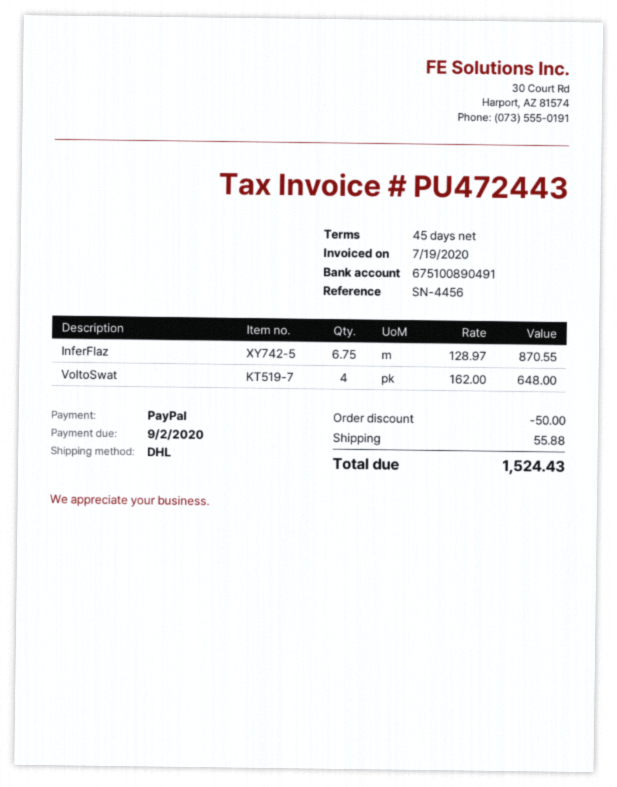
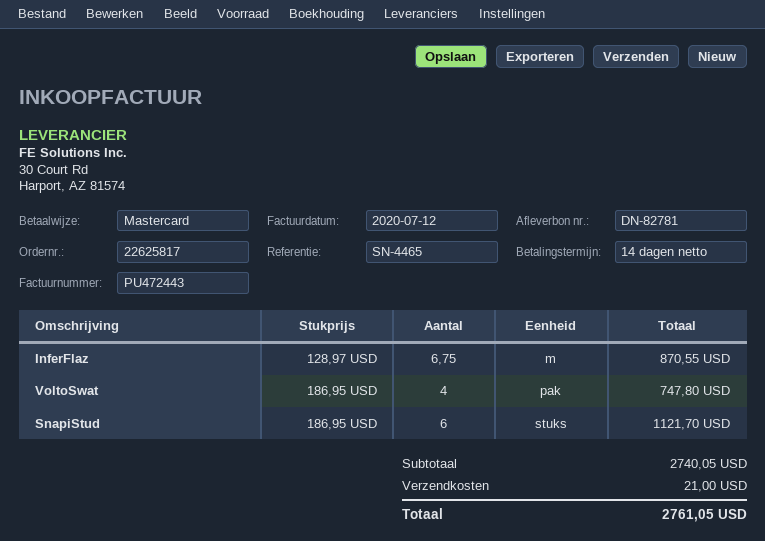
invoice date: 2020-07-19 -> 2020-07-12
payment terms: 45 days -> 14 days
reference: SN-4456 -> SN-4465
payment method: PayPal -> Mastercard
VoltoSwat: 4 x 162.00 = 648.00 -> 4 x 186.95 = 747.80
SnapiStud: none -> 6 x 186.95 = 1121.70
discount: 50.00 -> none
shipping: 55.88 -> 21.00
total: 1524.43 -> 2761.05

